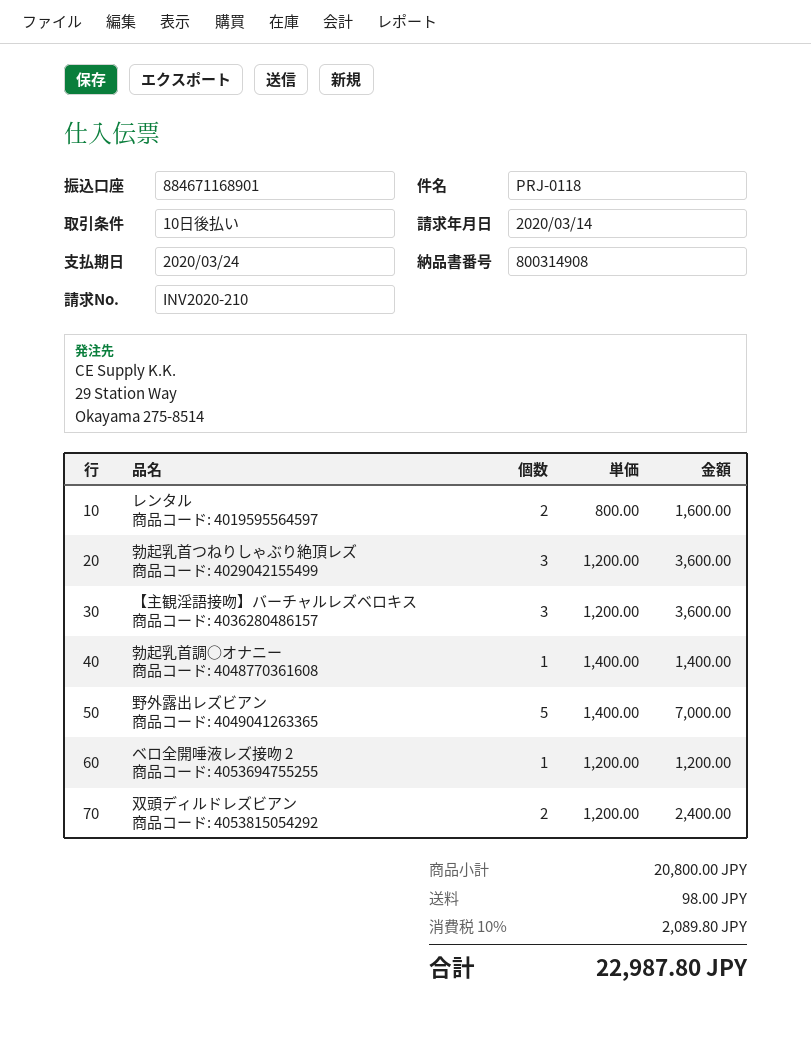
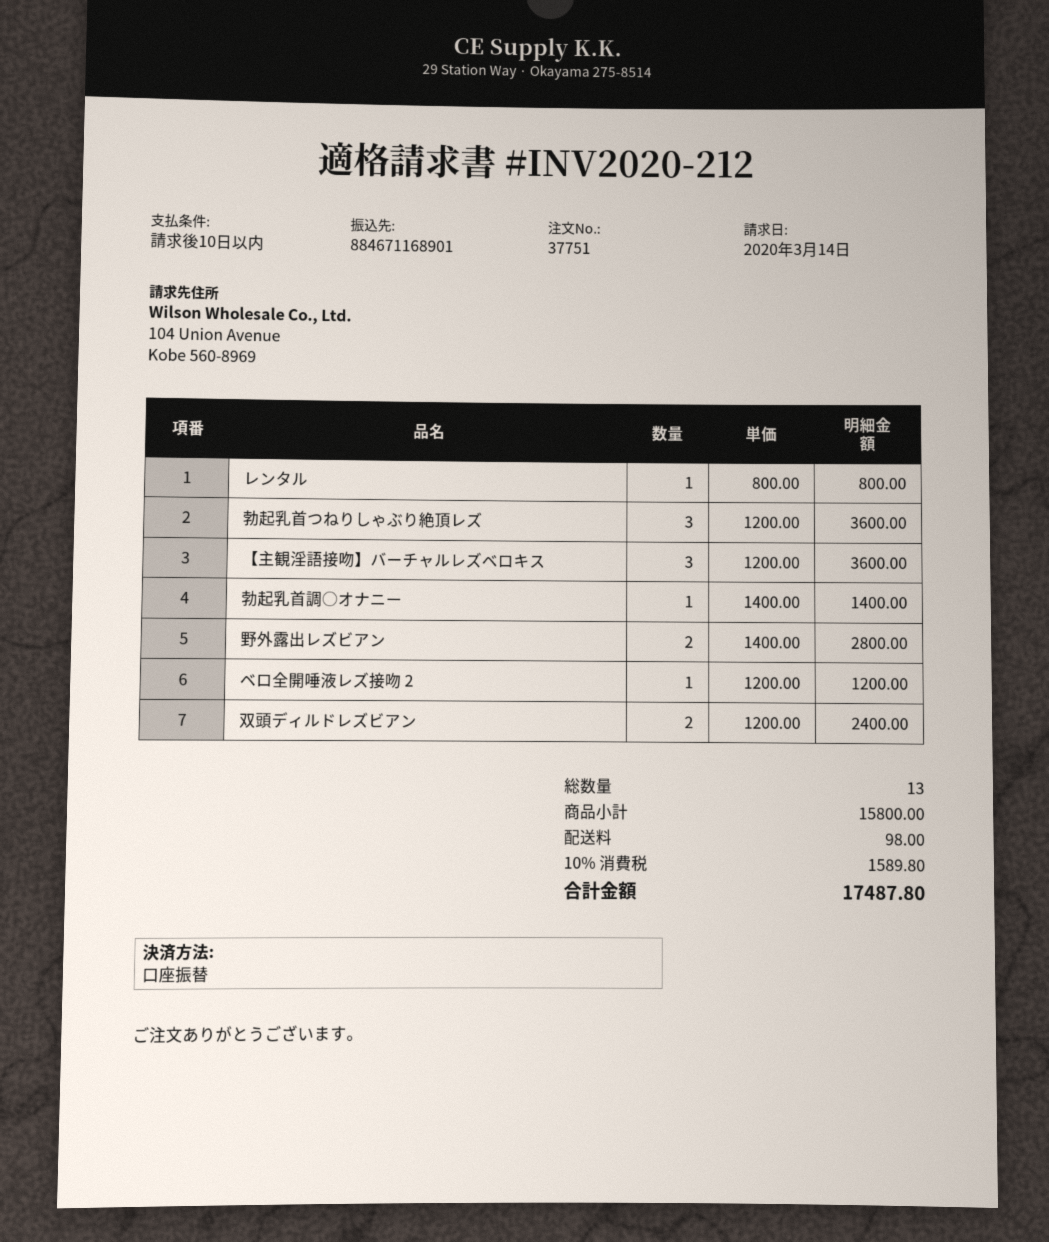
invoice number: INV2020-210 -> INV2020-212
レンタル: 2 x 800.00 = 1600.00 -> 1 x 800.00 = 800.00
野外露出レズビアン: 5 x 1400.00 = 7000.00 -> 2 x 1400.00 = 2800.00
subtotal: 20800.00 -> 15800.00
tax: 10% = 2089.80 -> 10% = 1589.80
total: 22987.80 -> 17487.80

